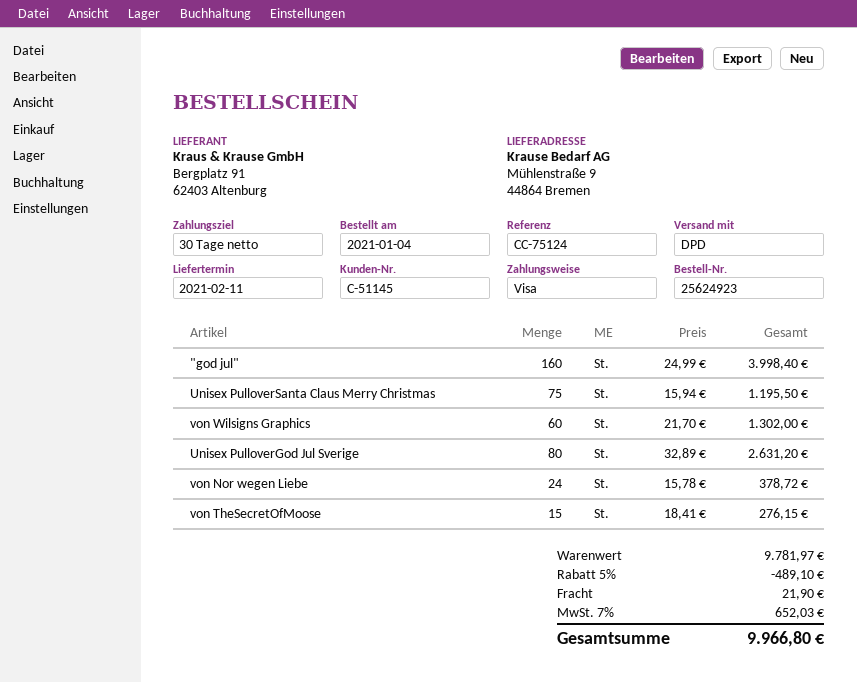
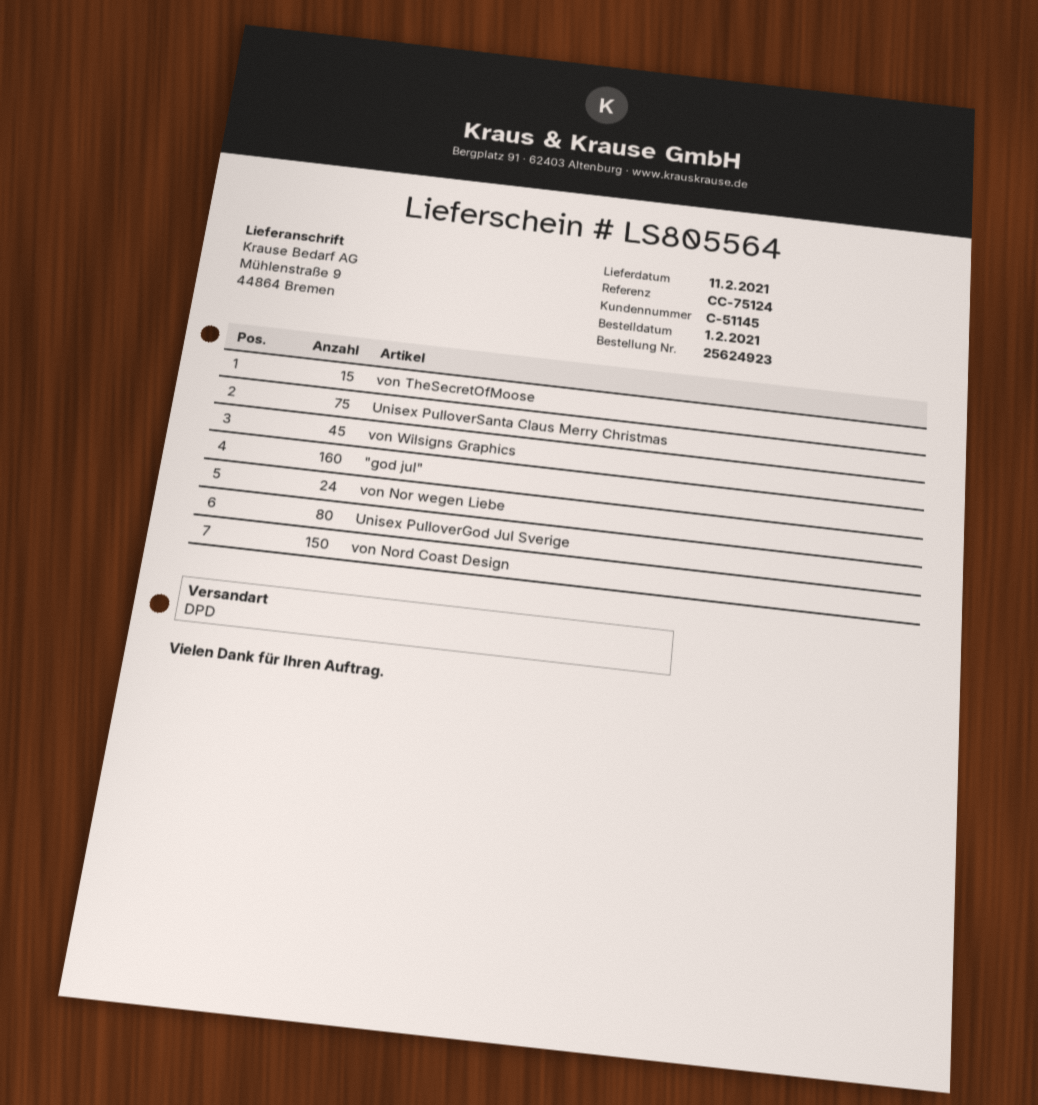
order date: 2021-01-04 -> 2021-02-01
von Wilsigns Graphics: 60 -> 45
von Nord Coast Design: none -> 150

